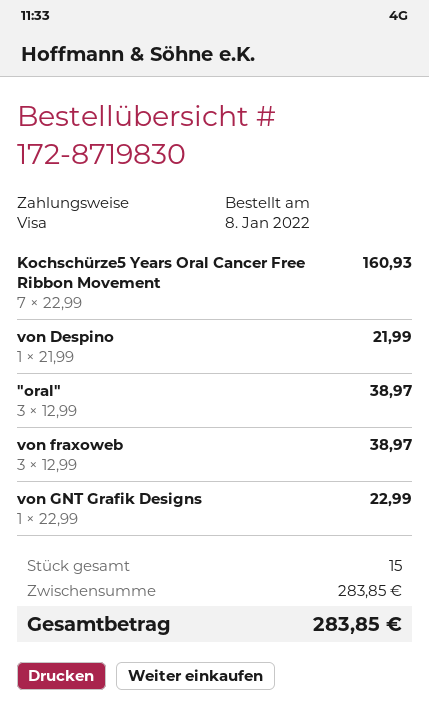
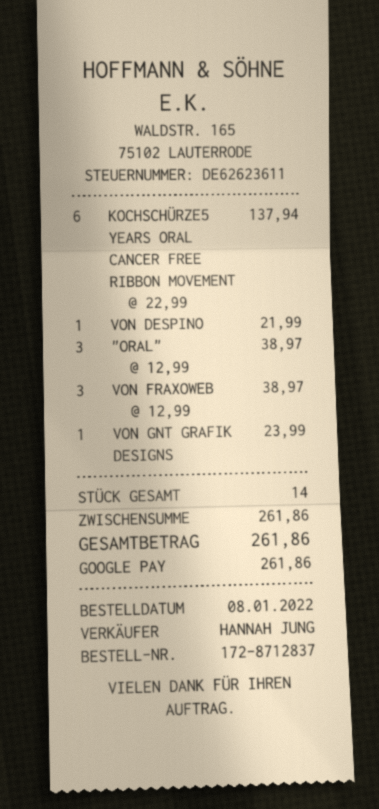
order number: 172-8719830 -> 172-8712837
payment method: Visa -> Google Pay
Kochschürze5 Years Oral Cancer Free Ribbon Movement: 7 x 22.99 = 160.93 -> 6 x 22.99 = 137.94
von GNT Grafik Designs: 1 x 22.99 = 22.99 -> 1 x 23.99 = 23.99
total quantity: 15 -> 14
subtotal: 283.85 -> 261.86
total: 283.85 -> 261.86

